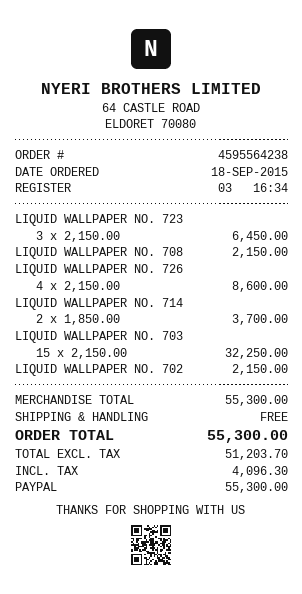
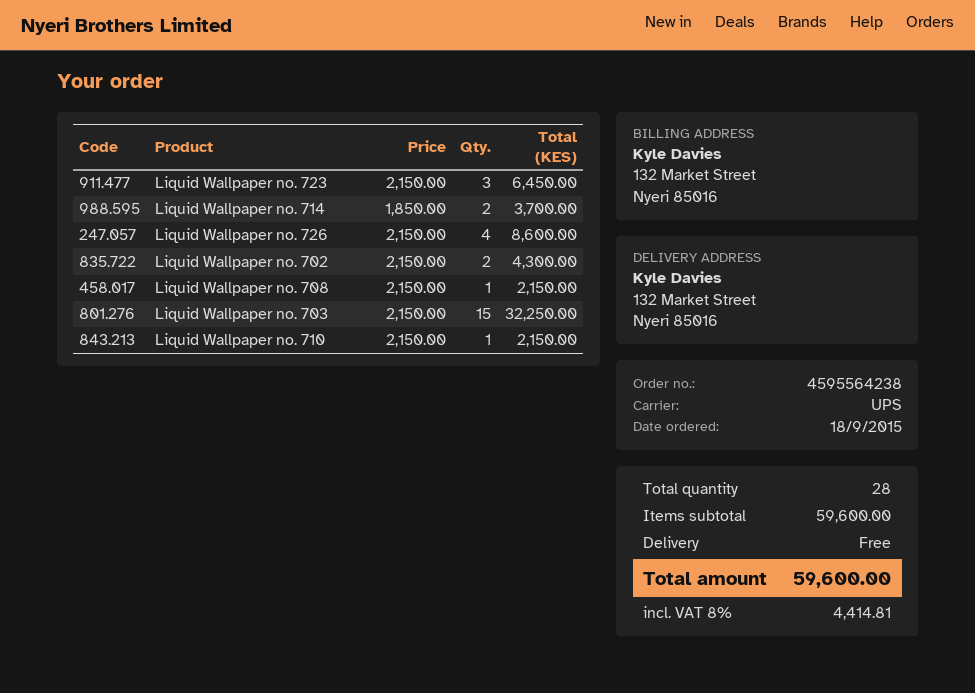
LIQUID WALLPAPER NO. 702: 1 x 2150.00 = 2150.00 -> 2 x 2150.00 = 4300.00
Liquid Wallpaper no. 710: none -> 1 x 2150.00 = 2150.00
subtotal: 55300.00 -> 59600.00
tax: 4096.30 -> 4414.81
total: 55300.00 -> 59600.00

